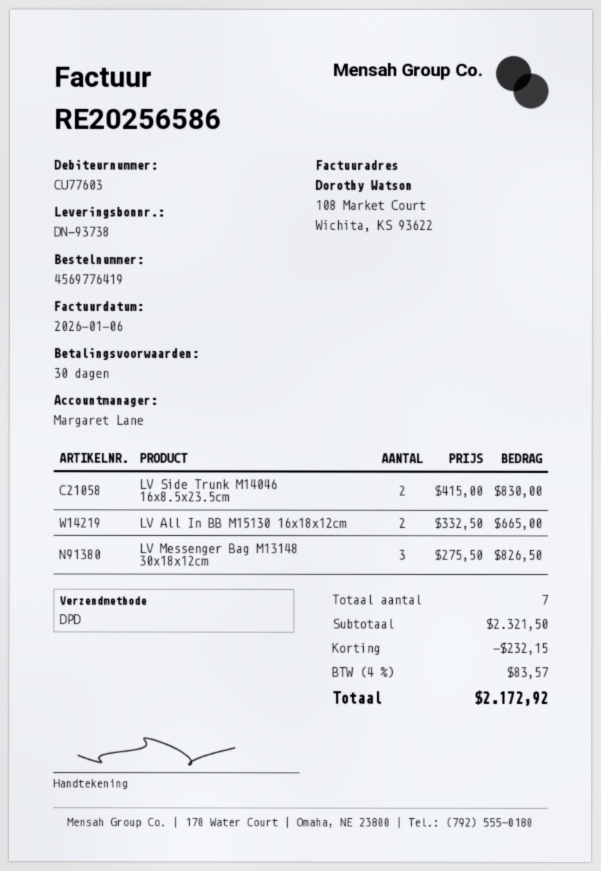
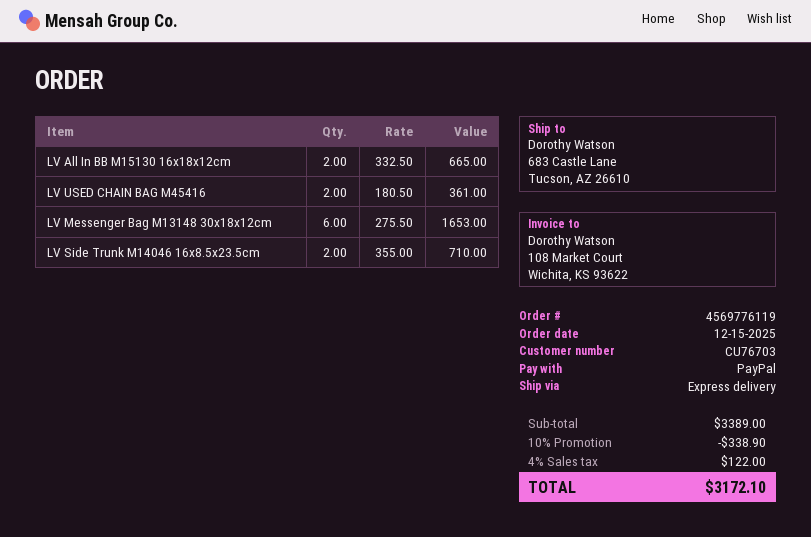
order number: 4569776419 -> 4569776119
customer number: CU77603 -> CU76703
shipping method: DPD -> express
LV Side Trunk M14046 16x8.5x23.5cm: 2 x 415.00 = 830.00 -> 2 x 355.00 = 710.00
LV Messenger Bag M13148 30x18x12cm: 3 x 275.50 = 826.50 -> 6 x 275.50 = 1653.00
LV USED CHAIN BAG M45416: none -> 2 x 180.50 = 361.00
subtotal: 2321.50 -> 3389.00
discount: 232.15 -> 338.90
tax: 4% = 83.57 -> 4% = 122.00
total: 2172.92 -> 3172.10

